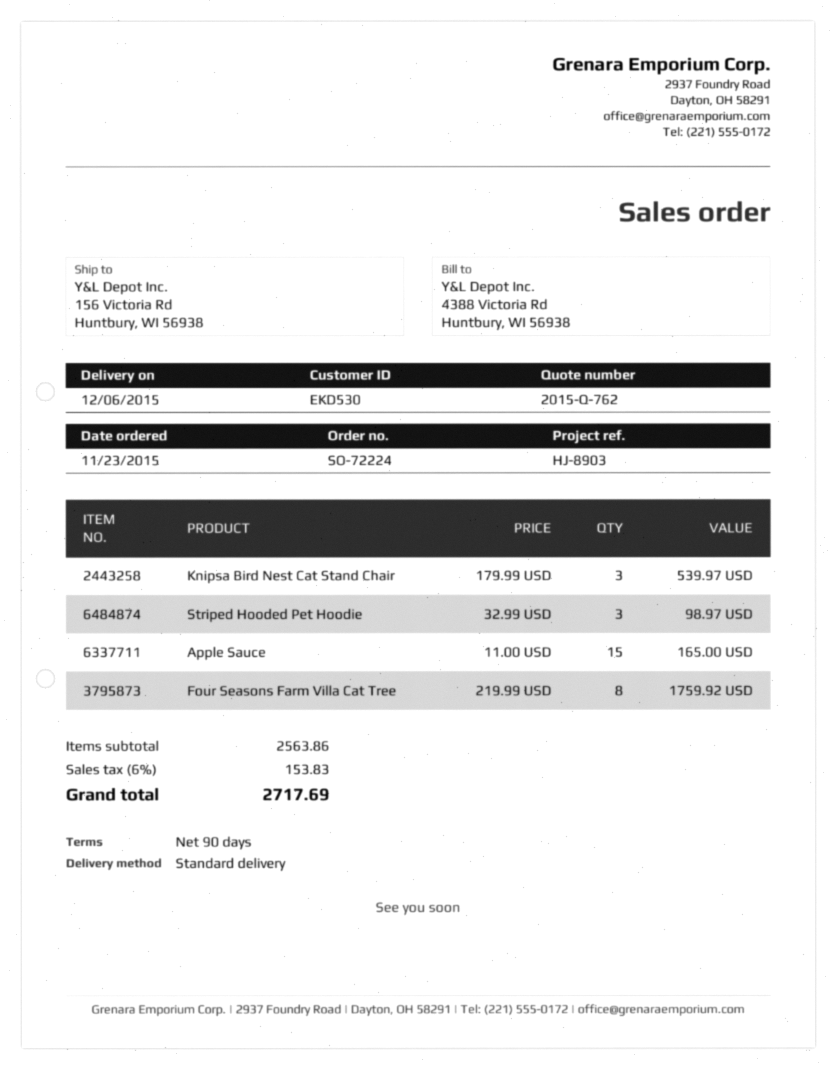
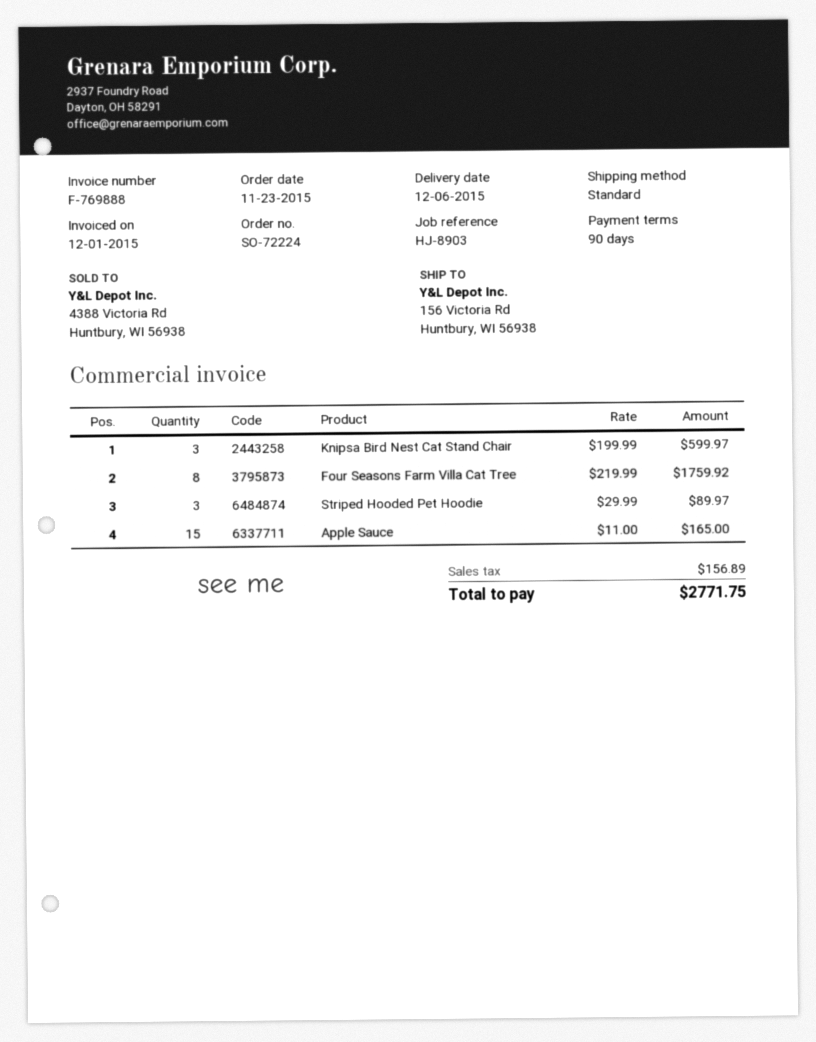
Knipsa Bird Nest Cat Stand Chair: 3 x 179.99 = 539.97 -> 3 x 199.99 = 599.97
Striped Hooded Pet Hoodie: 3 x 32.99 = 98.97 -> 3 x 29.99 = 89.97
tax: 153.83 -> 156.89
total: 2717.69 -> 2771.75

